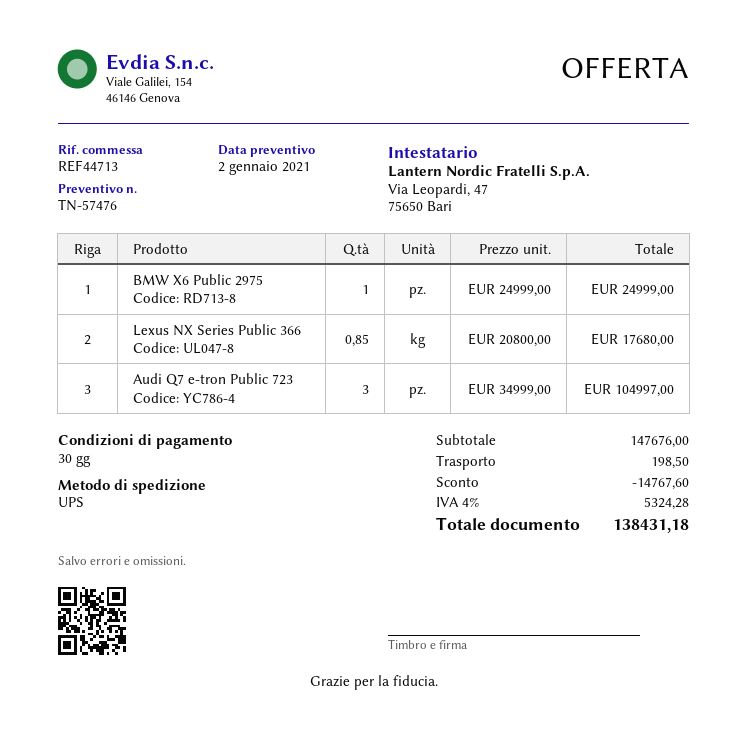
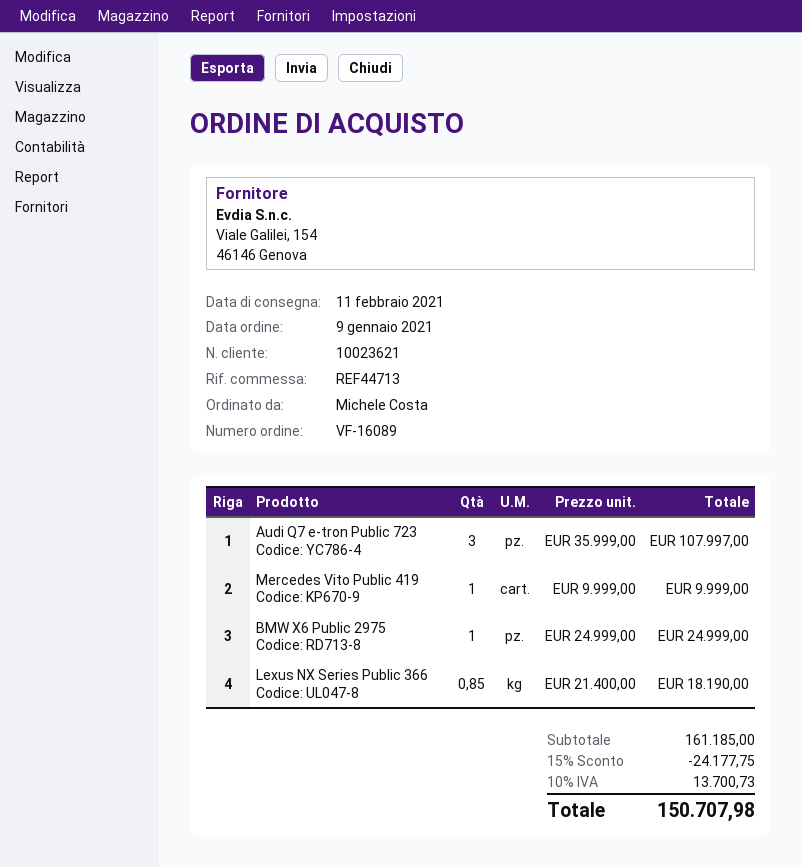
Lexus NX Series Public 366: 0.85 x 20800.00 = 17680.00 -> 0.85 x 21400.00 = 18190.00
Audi Q7 e-tron Public 723: 3 x 34999.00 = 104997.00 -> 3 x 35999.00 = 107997.00
Mercedes Vito Public 419: none -> 1 x 9999.00 = 9999.00
subtotal: 147676.00 -> 161185.00
discount: 14767.60 -> 24177.75
shipping: 198.50 -> none
tax: 4% = 5324.28 -> 10% = 13700.73
total: 138431.18 -> 150707.98

